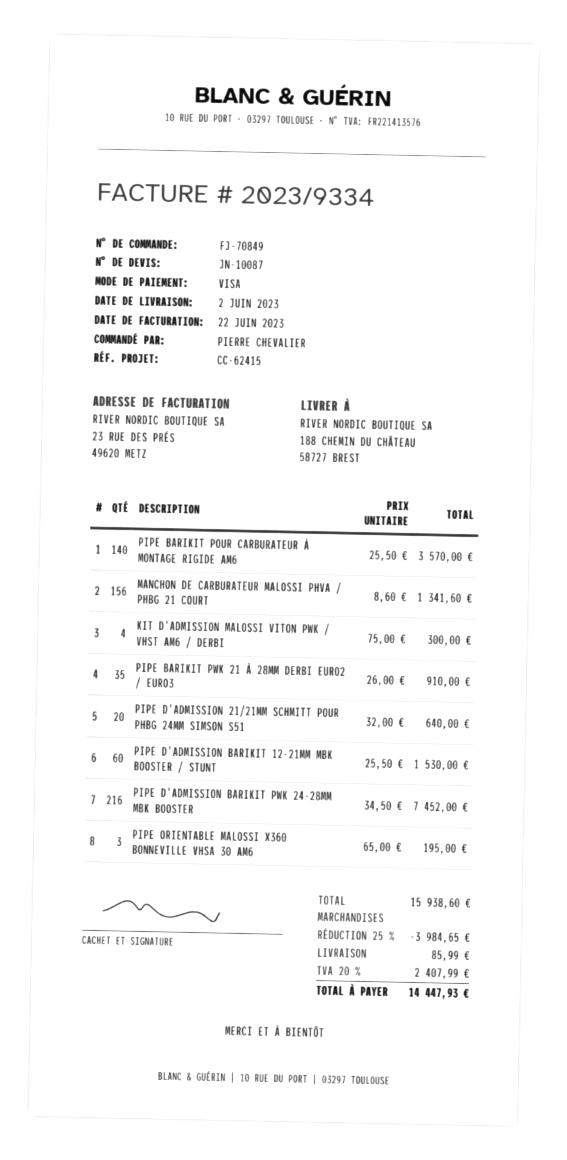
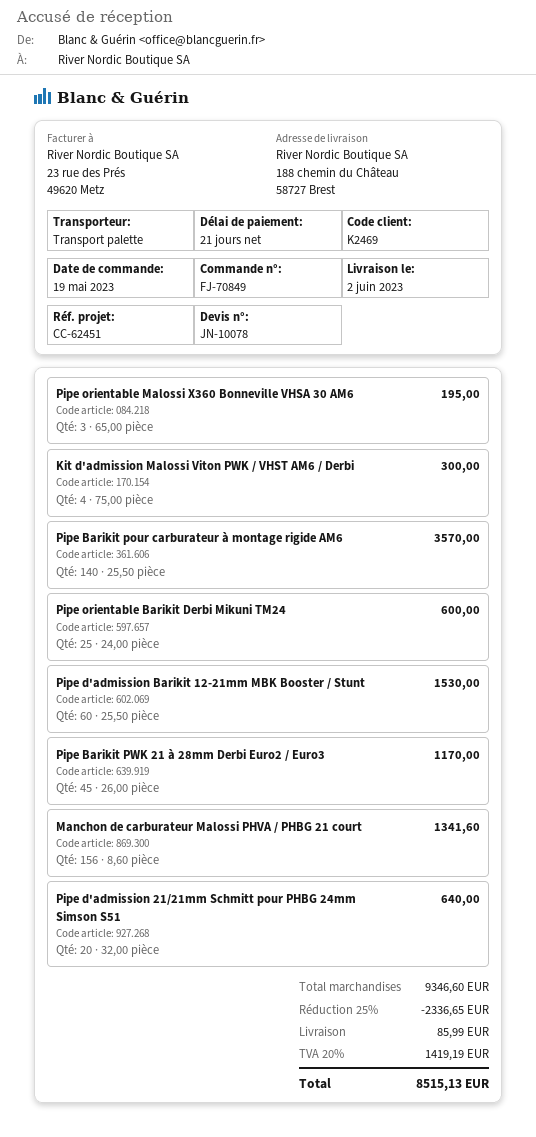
quote number: JN-10087 -> JN-10078
reference: CC-62415 -> CC-62451
PIPE BARIKIT PWK 21 À 28MM DERBI EURO2 / EURO3: 35 x 26.00 = 910.00 -> 45 x 26.00 = 1170.00
PIPE D'ADMISSION BARIKIT PWK 24-28MM MBK BOOSTER: 216 x 34.50 = 7452.00 -> none
Pipe orientable Barikit Derbi Mikuni TM24: none -> 25 x 24.00 = 600.00
subtotal: 15938.60 -> 9346.60
discount: 25% = 3984.65 -> 25% = 2336.65
tax: 20% = 2407.99 -> 20% = 1419.19
total: 14447.93 -> 8515.13

